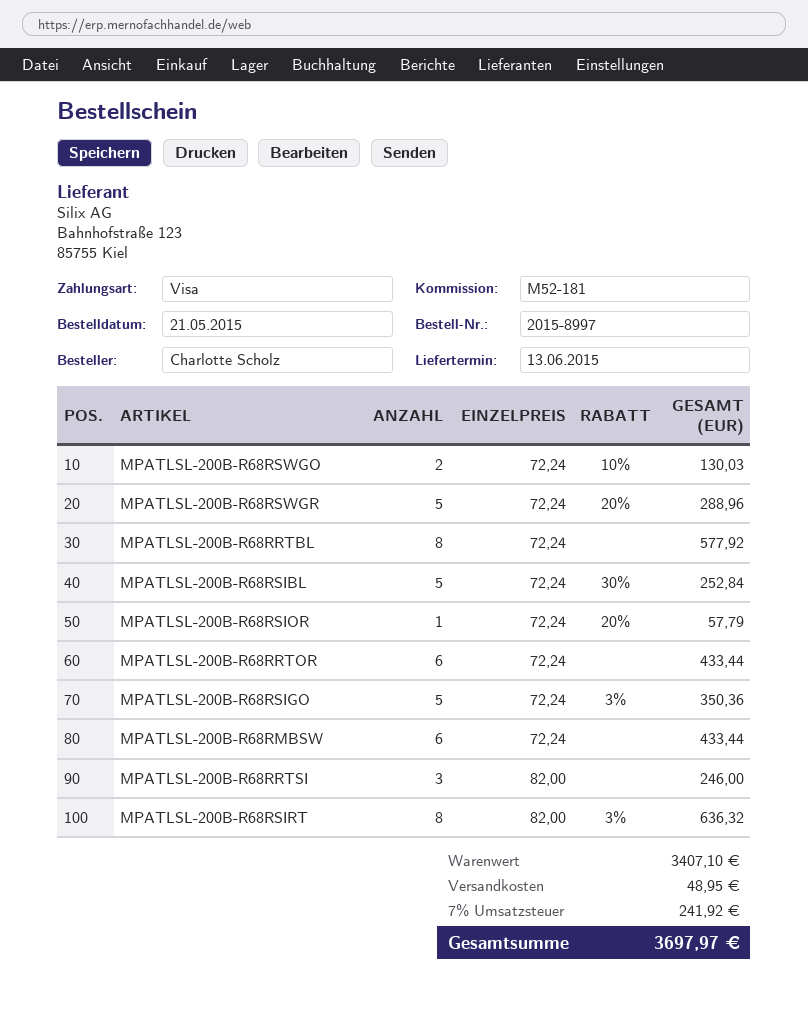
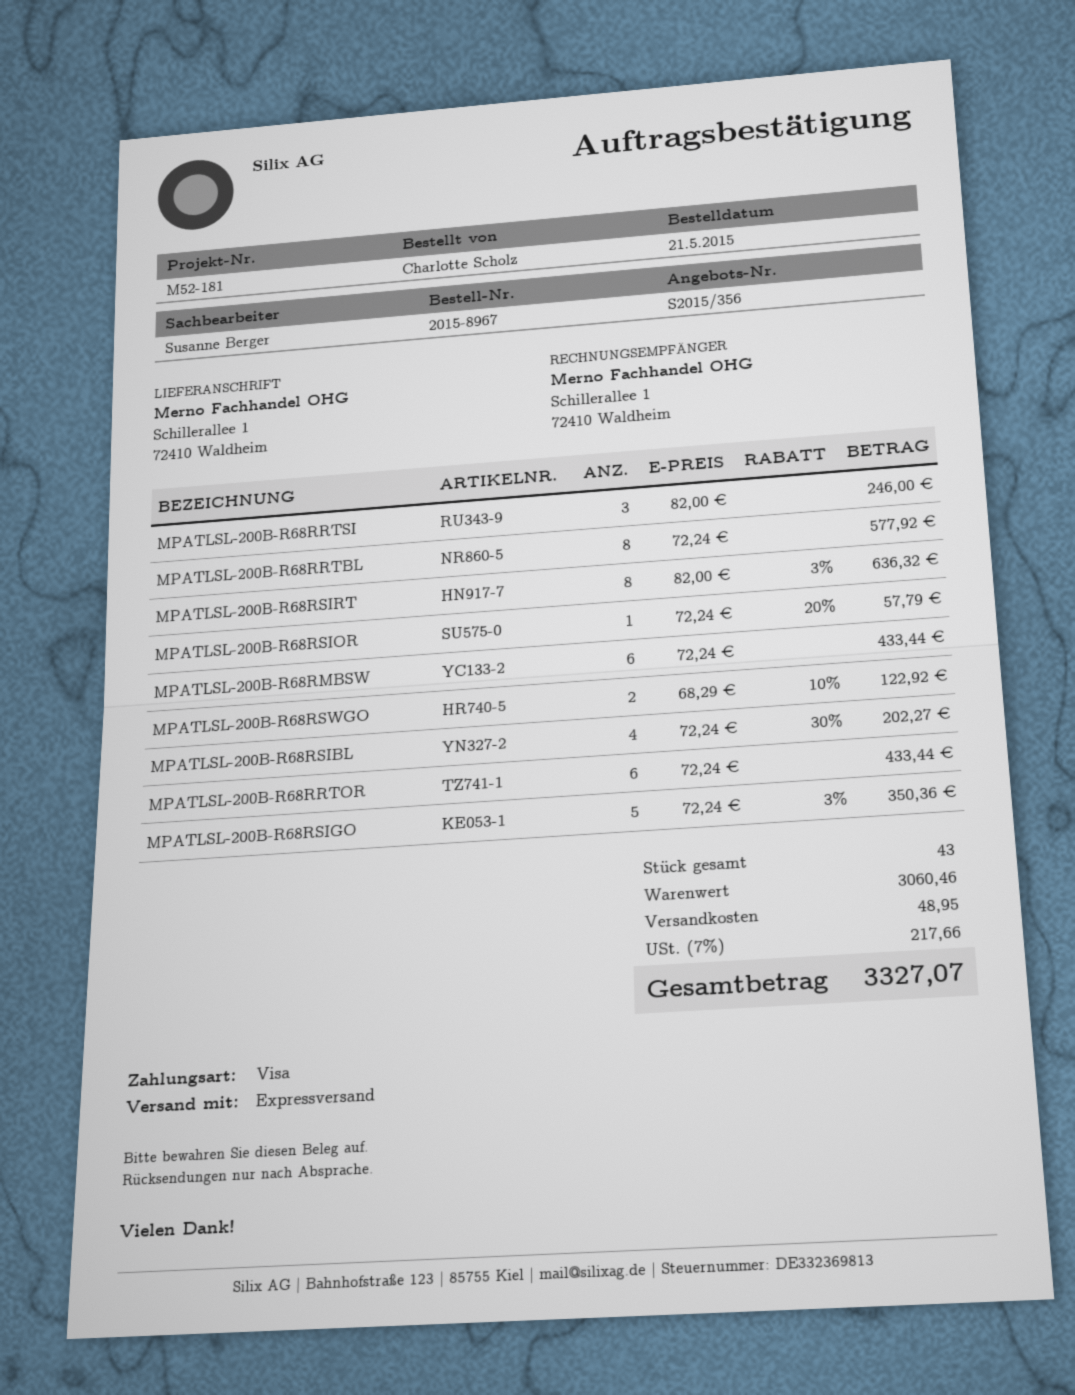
order number: 2015-8997 -> 2015-8967
MPATLSL-200B-R68RSWGO: 2 x 72.24 - 10% = 130.03 -> 2 x 68.29 - 10% = 122.92
MPATLSL-200B-R68RSWGR: 5 x 72.24 - 20% = 288.96 -> none
MPATLSL-200B-R68RSIBL: 5 x 72.24 - 30% = 252.84 -> 4 x 72.24 - 30% = 202.27
subtotal: 3407.10 -> 3060.46
tax: 7% = 241.92 -> 7% = 217.66
total: 3697.97 -> 3327.07

